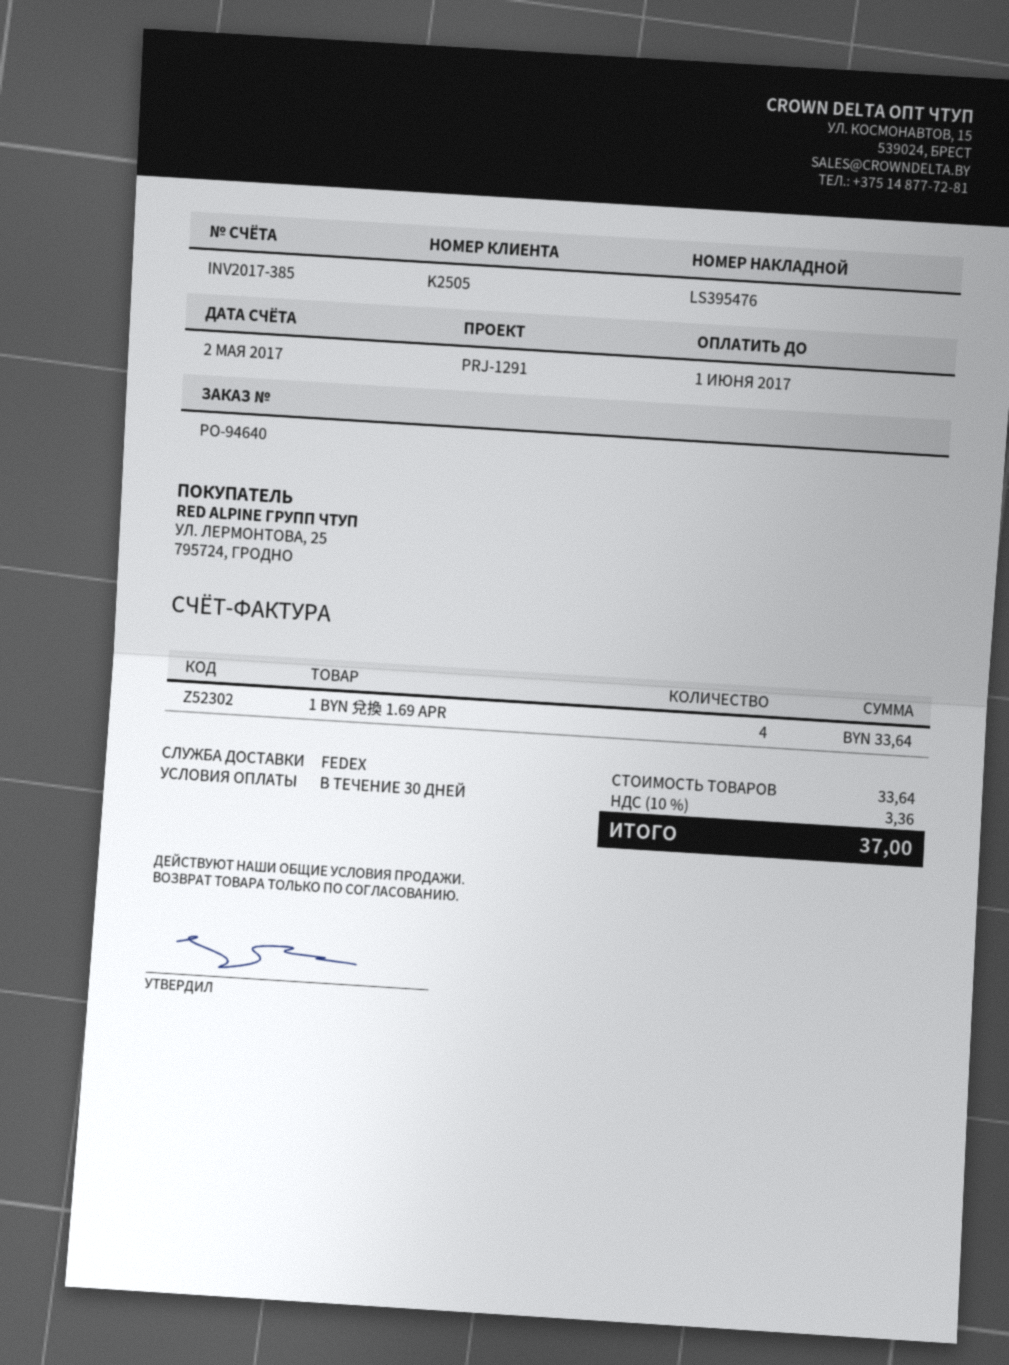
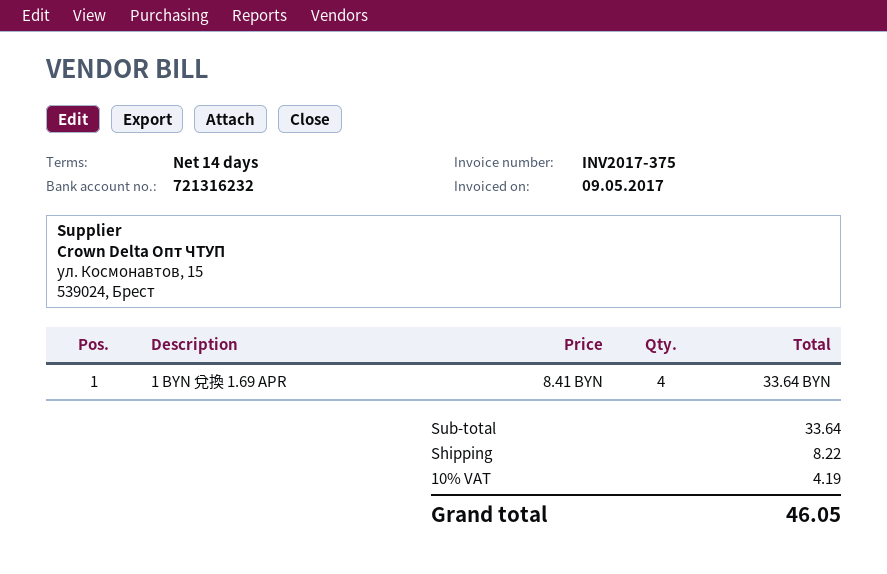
invoice number: INV2017-385 -> INV2017-375
invoice date: 2017-05-02 -> 2017-05-09
payment terms: 30 days -> 14 days
shipping: none -> 8.22
tax: 10% = 3.36 -> 10% = 4.19
total: 37.00 -> 46.05

